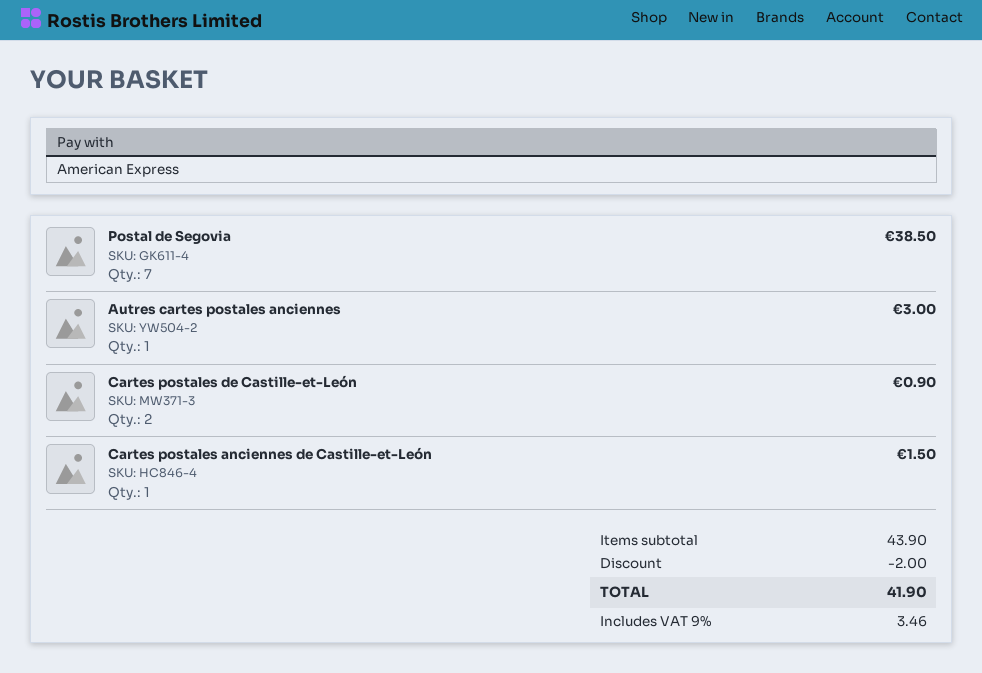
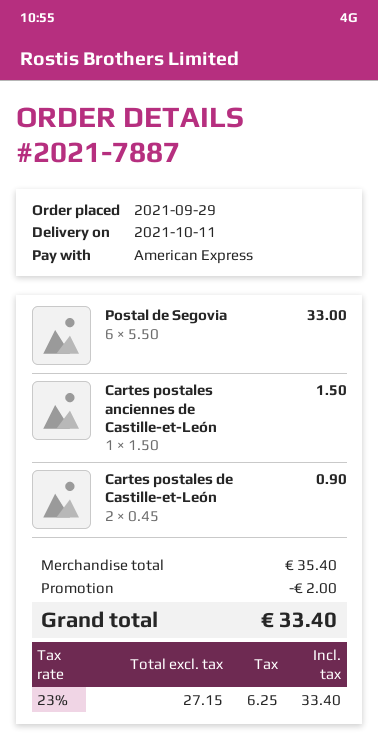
Postal de Segovia: 7 for 38.50 -> 6 for 33.00
Autres cartes postales anciennes: 1 for 3.00 -> none
subtotal: 43.90 -> 35.40
tax: 9% = 3.46 -> 23% = 6.25
total: 41.90 -> 33.40

